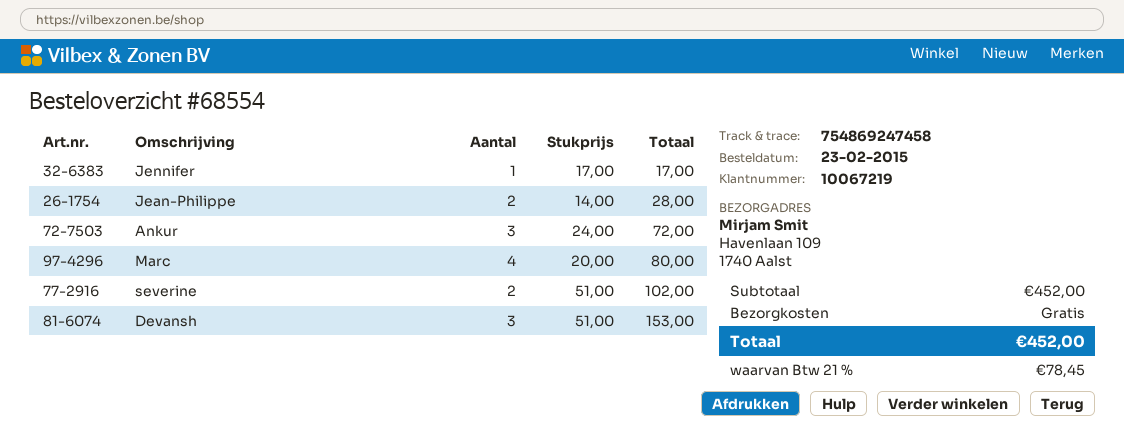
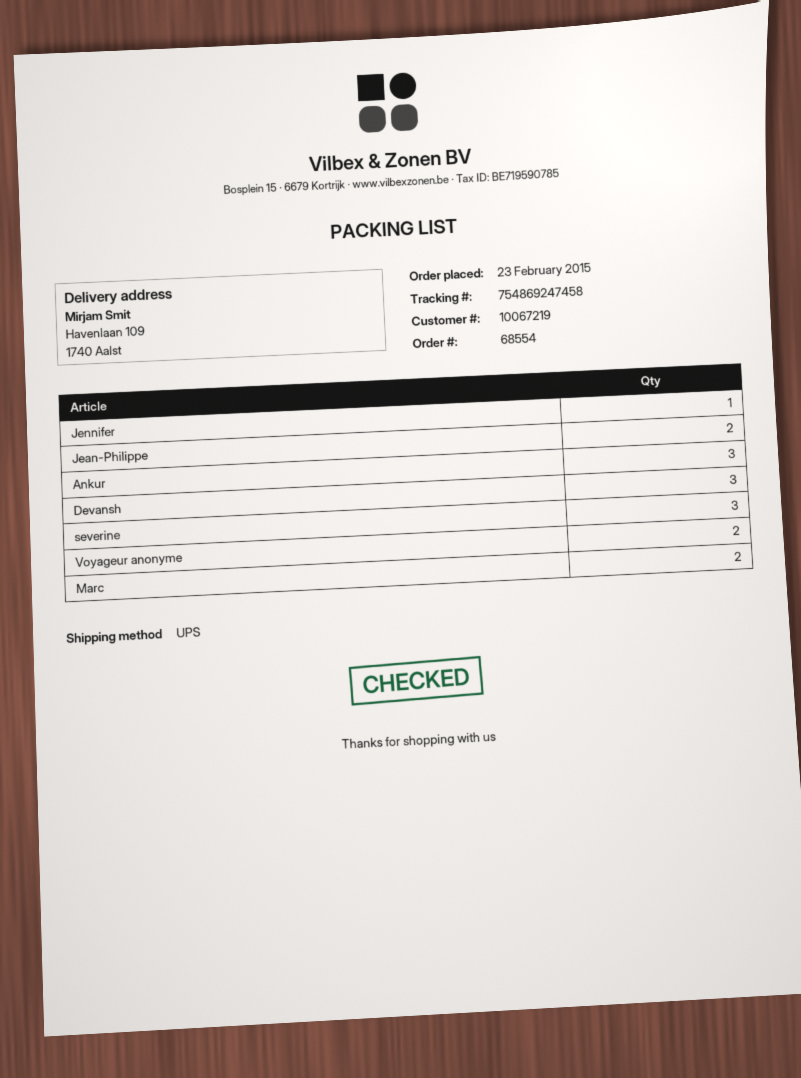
Marc: 4 -> 2
severine: 2 -> 3
Voyageur anonyme: none -> 2

